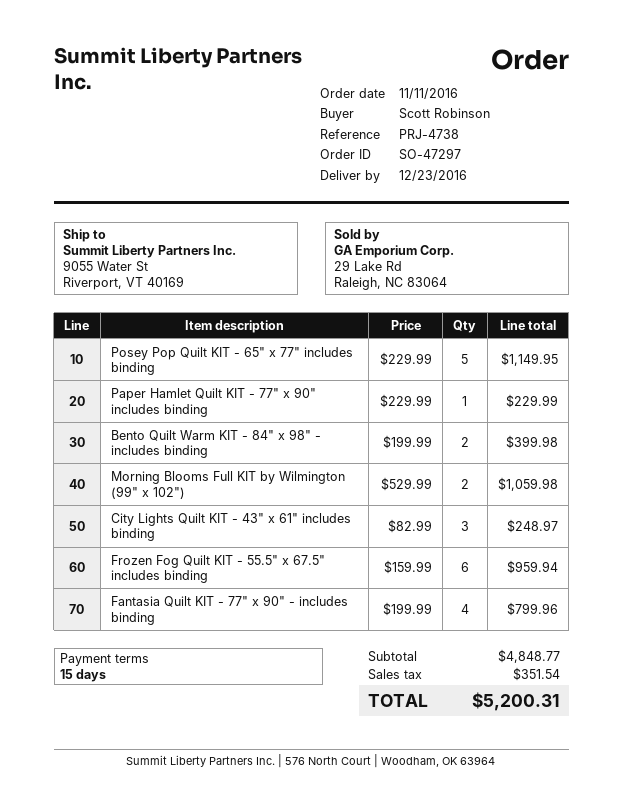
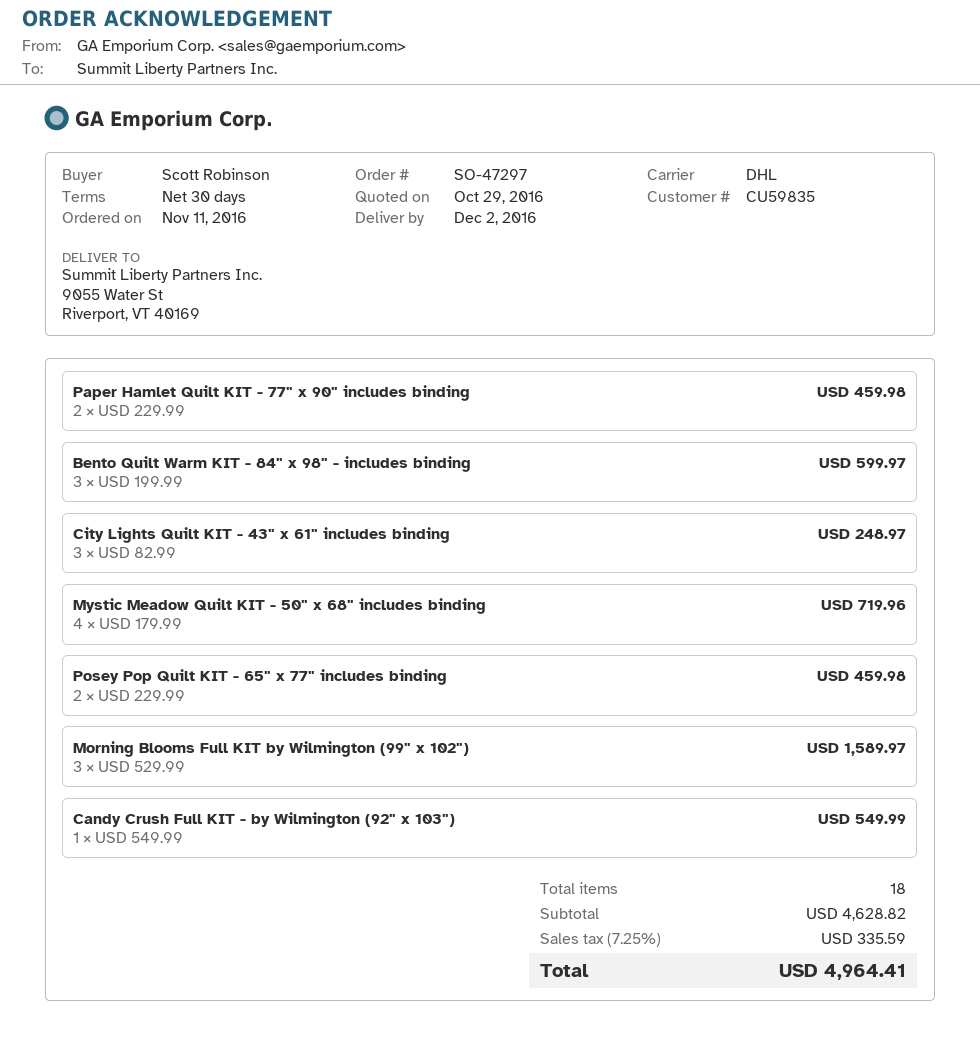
delivery date: 2016-12-23 -> 2016-12-02
payment terms: 15 days -> 30 days
Posey Pop Quilt KIT - 65" x 77" includes binding: 5 x 229.99 = 1149.95 -> 2 x 229.99 = 459.98
Paper Hamlet Quilt KIT - 77" x 90" includes binding: 1 x 229.99 = 229.99 -> 2 x 229.99 = 459.98
Bento Quilt Warm KIT - 84" x 98" - includes binding: 2 x 199.99 = 399.98 -> 3 x 199.99 = 599.97
Morning Blooms Full KIT by Wilmington (99" x 102"): 2 x 529.99 = 1059.98 -> 3 x 529.99 = 1589.97
Frozen Fog Quilt KIT - 55.5" x 67.5" includes binding: 6 x 159.99 = 959.94 -> none
Fantasia Quilt KIT - 77" x 90" - includes binding: 4 x 199.99 = 799.96 -> none
Mystic Meadow Quilt KIT - 50" x 68" includes binding: none -> 4 x 179.99 = 719.96
Candy Crush Full KIT - by Wilmington (92" x 103"): none -> 1 x 549.99 = 549.99
subtotal: 4848.77 -> 4628.82
tax: 351.54 -> 335.59
total: 5200.31 -> 4964.41

